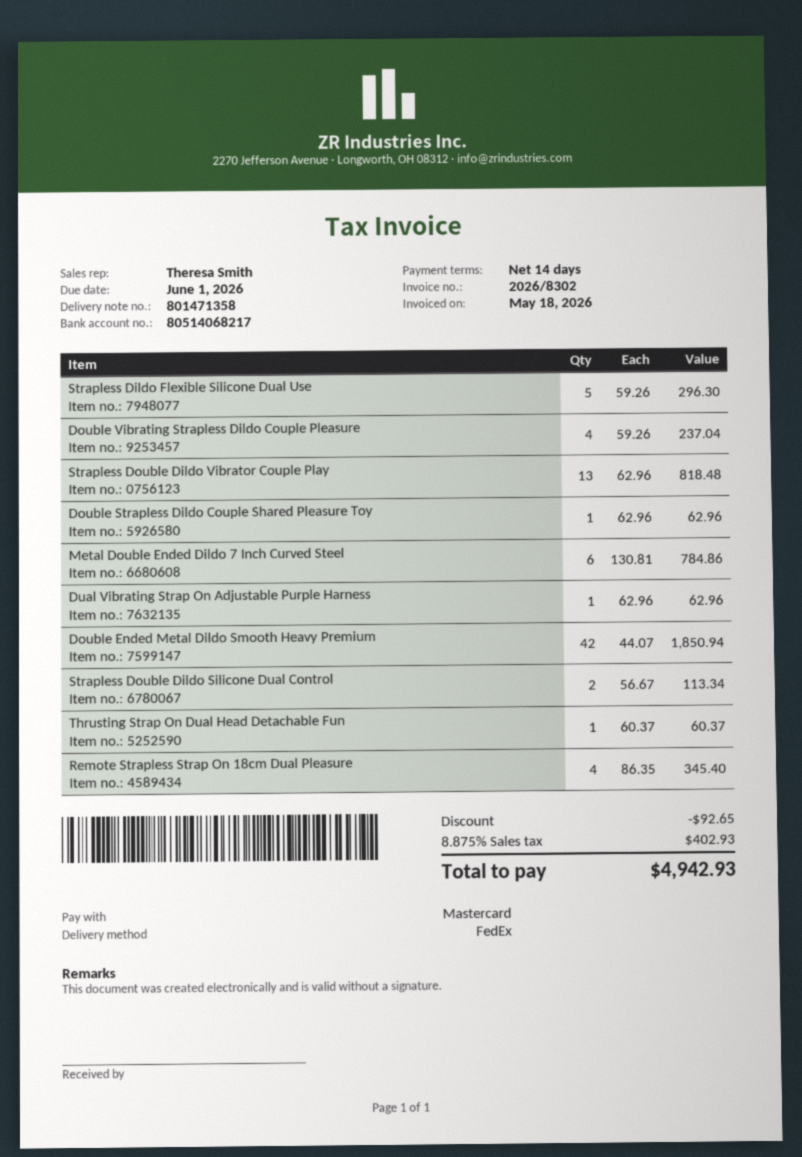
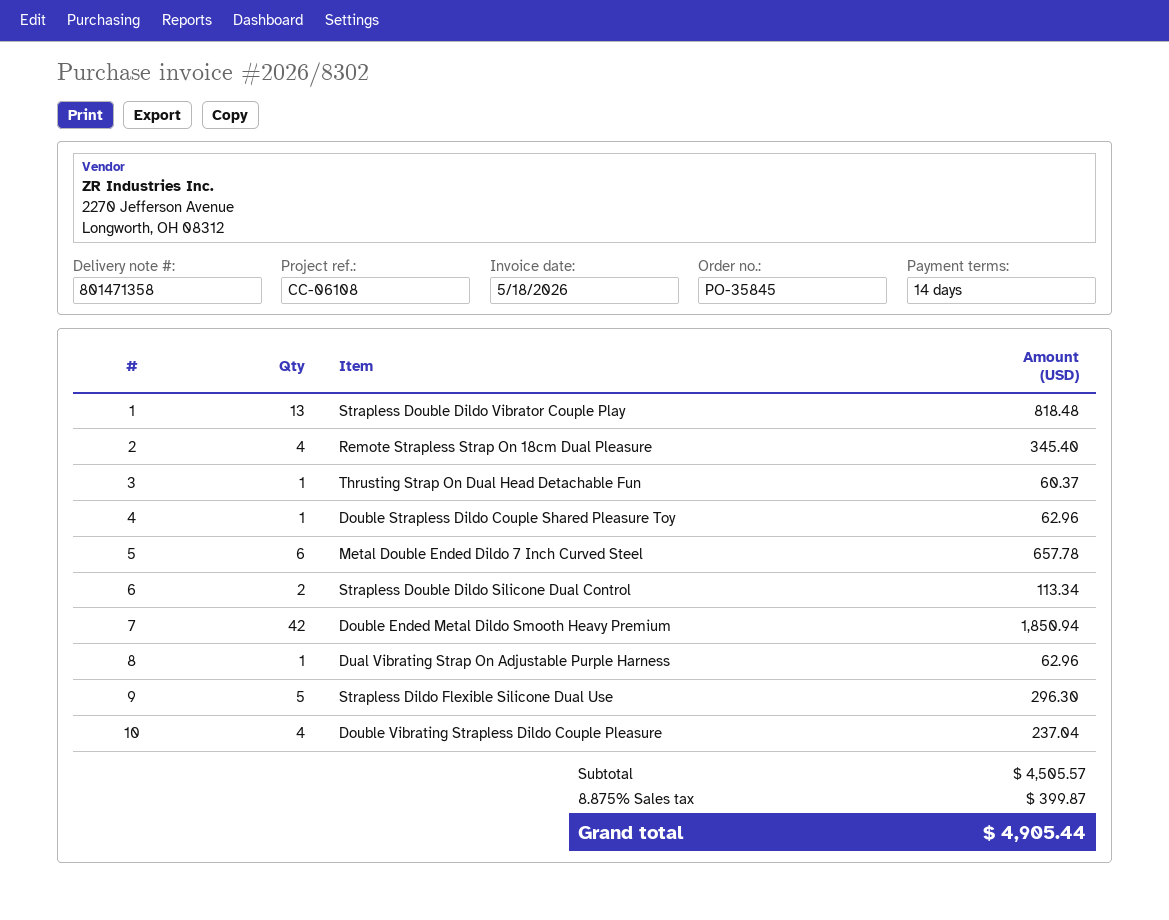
Metal Double Ended Dildo 7 Inch Curved Steel: 6 for 784.86 -> 6 for 657.78
discount: 92.65 -> none
tax: 8.875% = 402.93 -> 8.875% = 399.87
total: 4942.93 -> 4905.44

